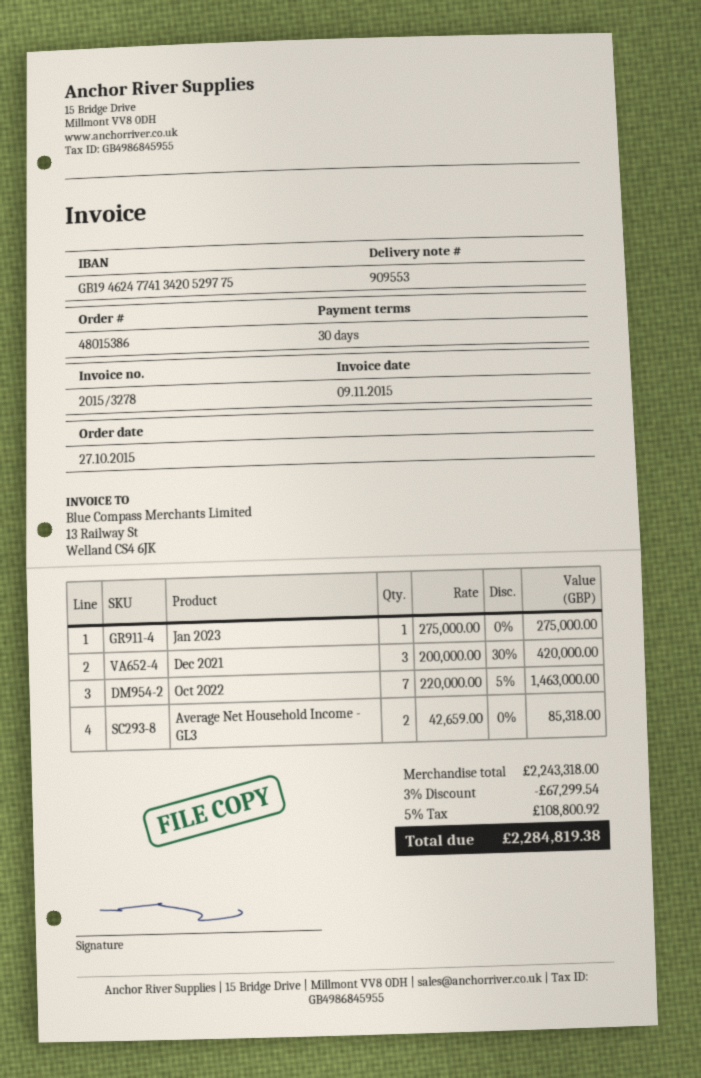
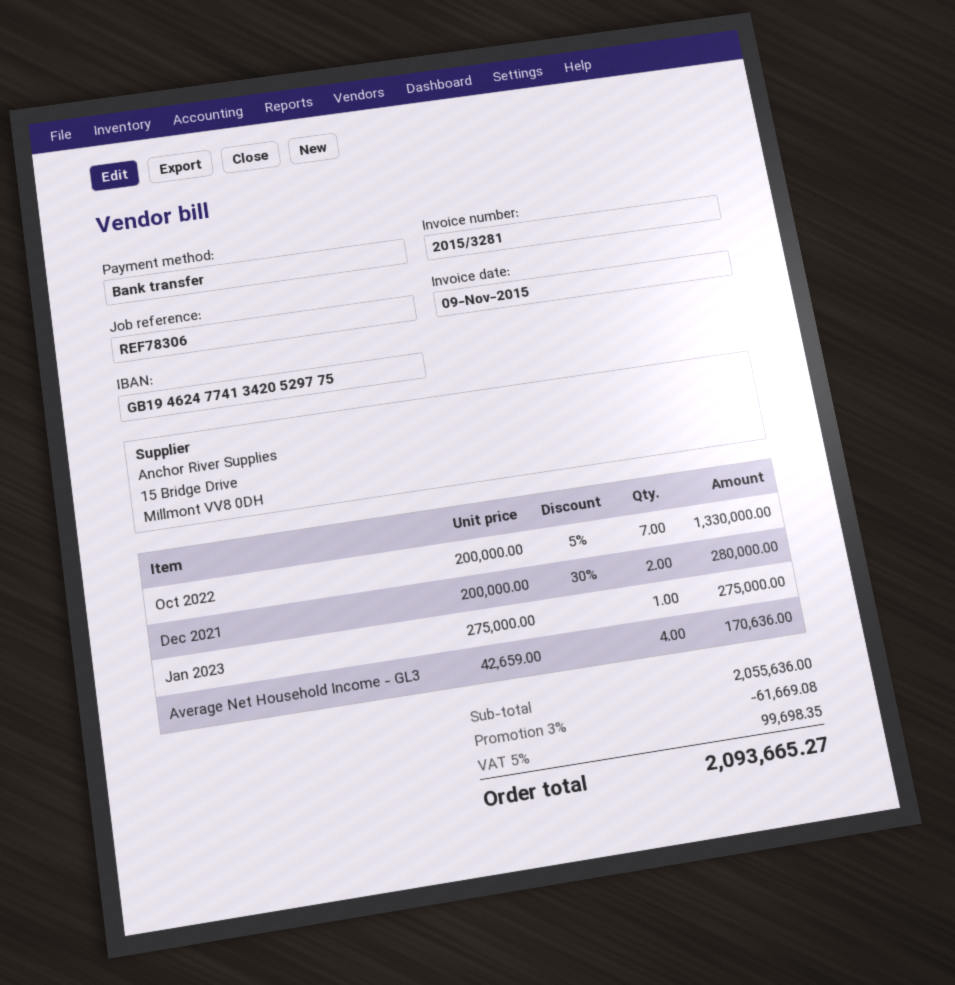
invoice number: 2015/3278 -> 2015/3281
Dec 2021: 3 x 200000.00 - 30% = 420000.00 -> 2 x 200000.00 - 30% = 280000.00
Oct 2022: 7 x 220000.00 - 5% = 1463000.00 -> 7 x 200000.00 - 5% = 1330000.00
Average Net Household Income - GL3: 2 x 42659.00 = 85318.00 -> 4 x 42659.00 = 170636.00
subtotal: 2243318.00 -> 2055636.00
discount: 3% = 67299.54 -> 3% = 61669.08
tax: 5% = 108800.92 -> 5% = 99698.35
total: 2284819.38 -> 2093665.27

